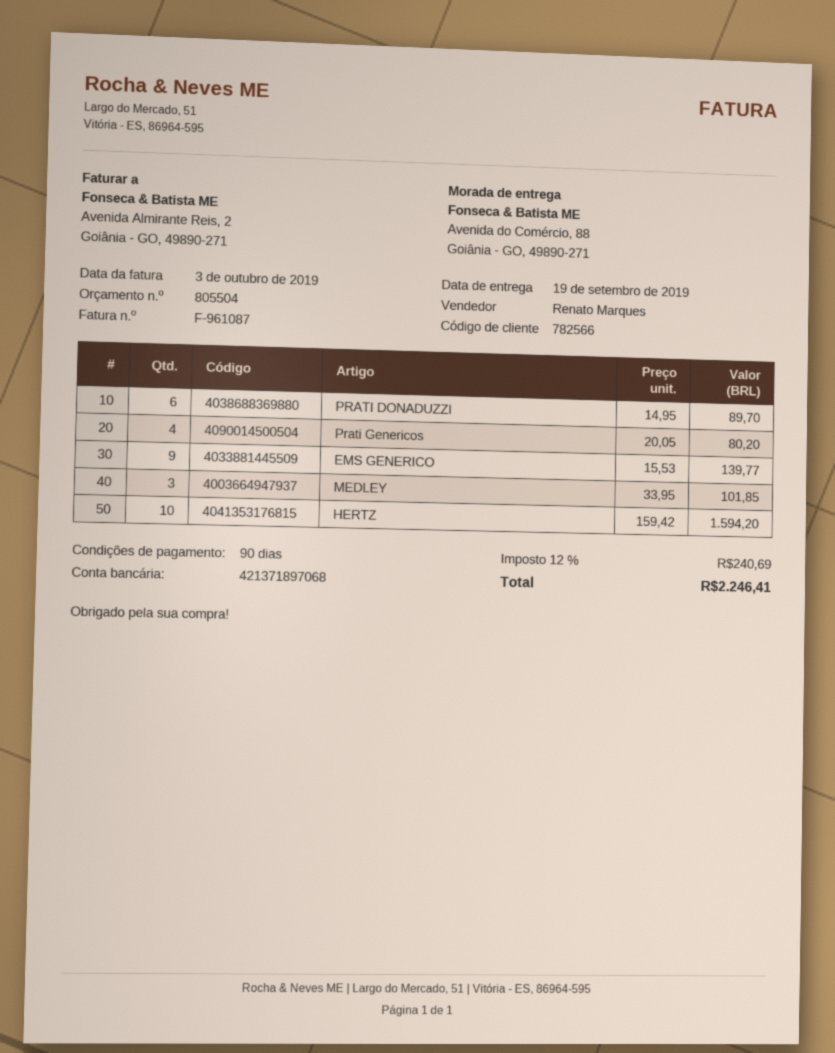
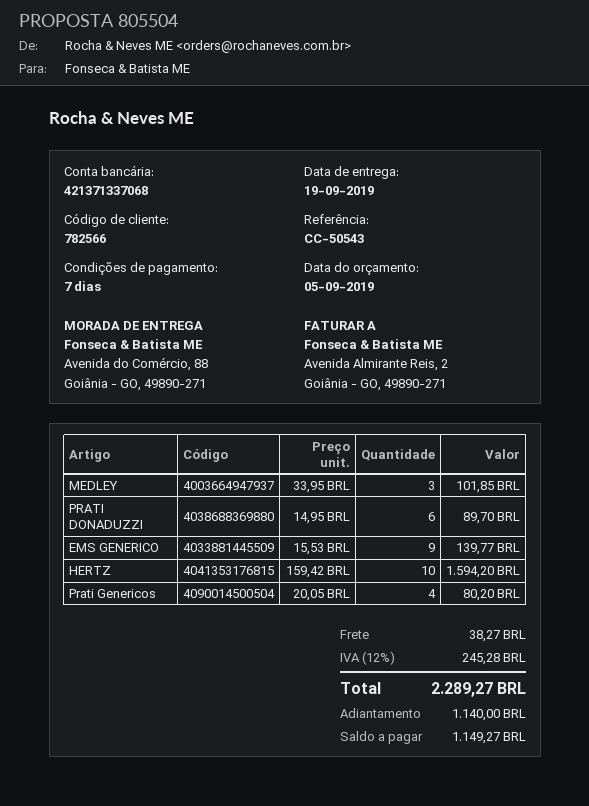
payment terms: 90 days -> 7 days
bank account: 421371897068 -> 421371337068
shipping: none -> 38.27
tax: 12% = 240.69 -> 12% = 245.28
total: 2246.41 -> 2289.27

